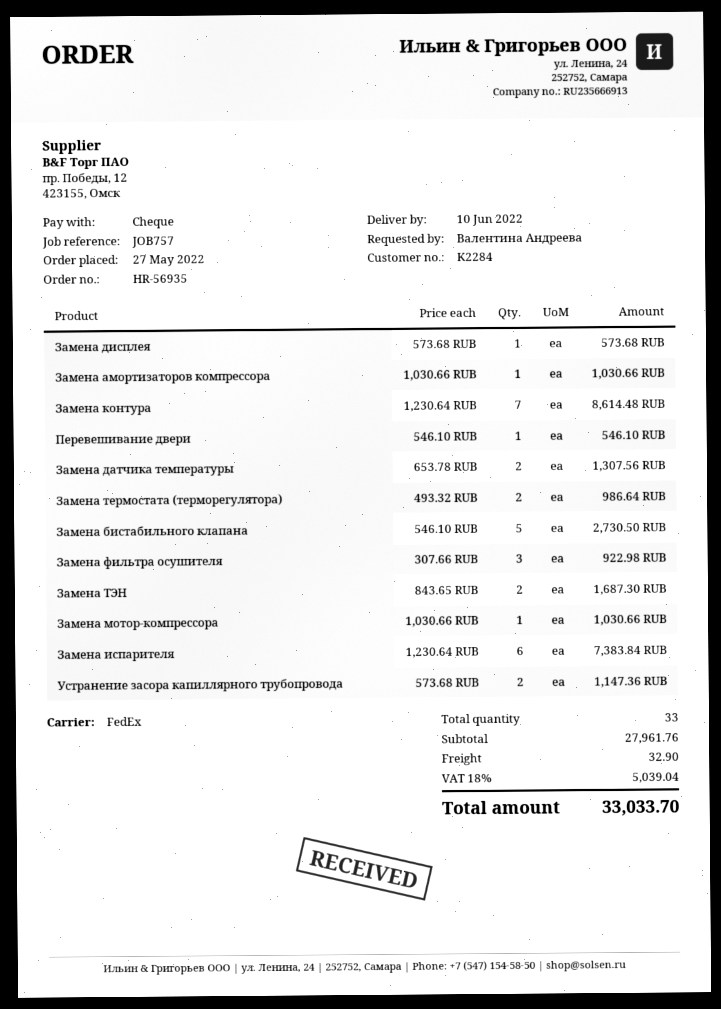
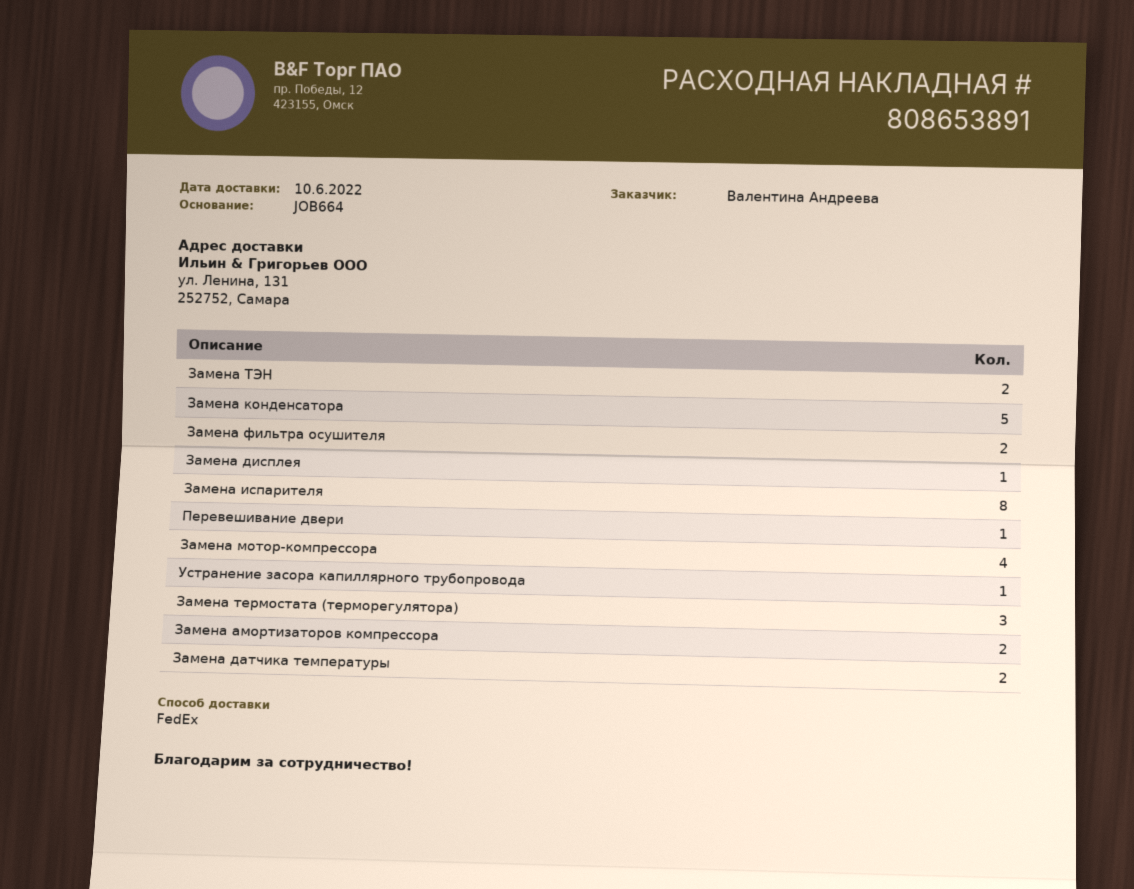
reference: JOB757 -> JOB664
Замена амортизаторов компрессора: 1 -> 2
Замена контура: 7 -> none
Замена термостата (терморегулятора): 2 -> 3
Замена бистабильного клапана: 5 -> none
Замена фильтра осушителя: 3 -> 2
Замена мотор-компрессора: 1 -> 4
Замена испарителя: 6 -> 8
Устранение засора капиллярного трубопровода: 2 -> 1
Замена конденсатора: none -> 5

